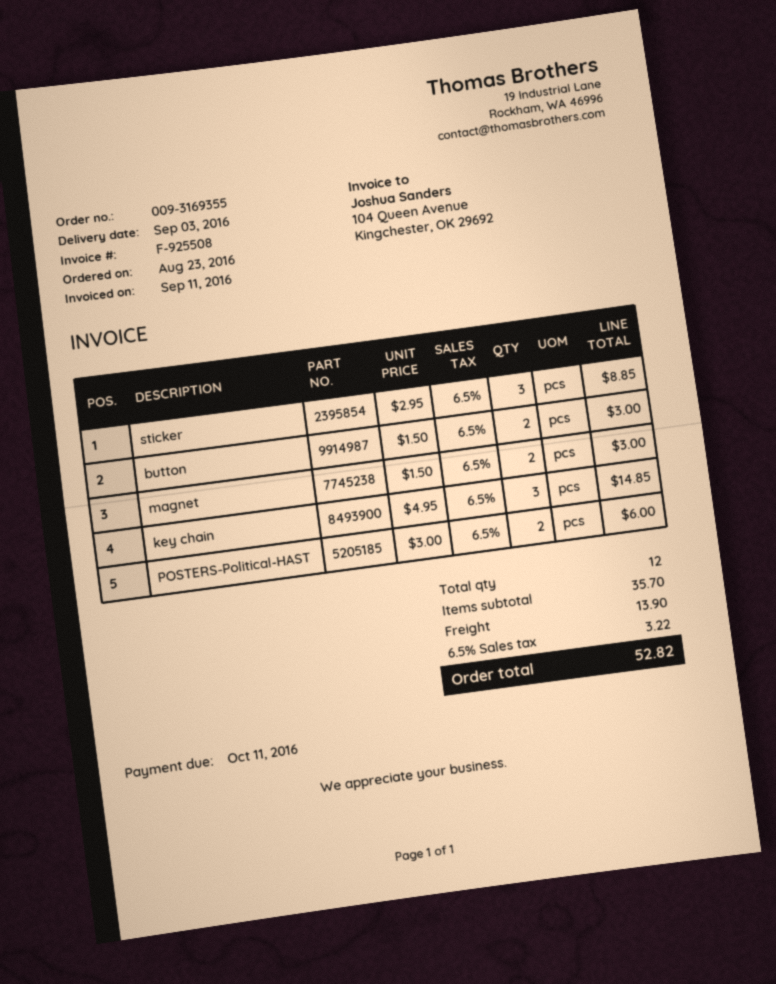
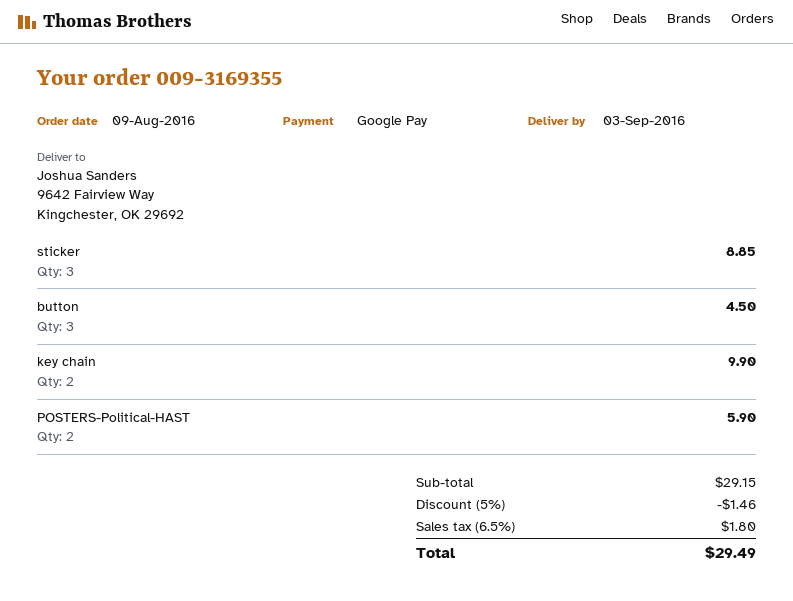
order date: 2016-08-23 -> 2016-08-09
button: 2 for 3.00 -> 3 for 4.50
magnet: 2 for 3.00 -> none
key chain: 3 for 14.85 -> 2 for 9.90
POSTERS-Political-HAST: 2 for 6.00 -> 2 for 5.90
subtotal: 35.70 -> 29.15
discount: none -> 5% = 1.46
shipping: 13.90 -> none
tax: 6.5% = 3.22 -> 6.5% = 1.80
total: 52.82 -> 29.49

